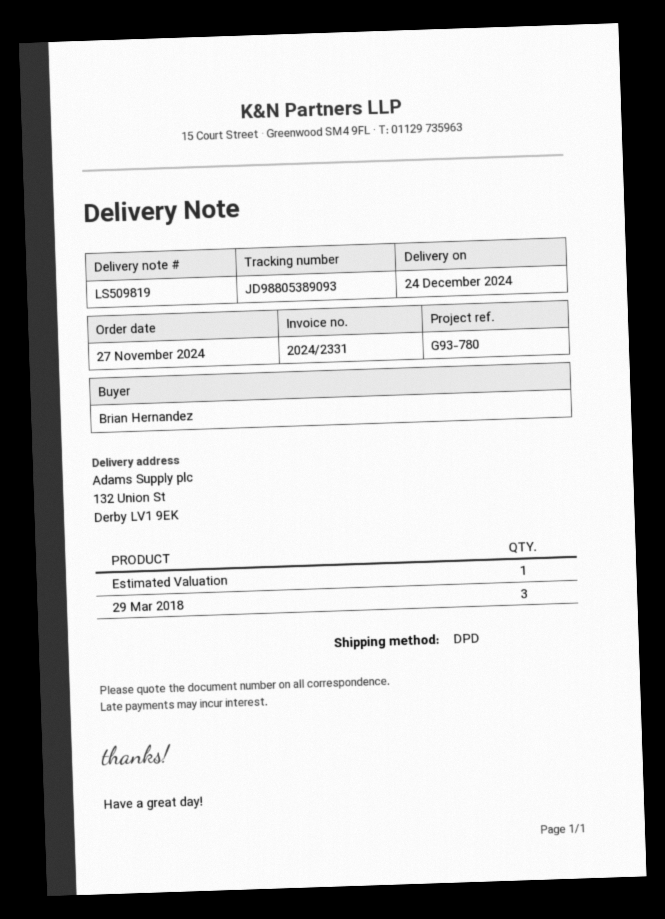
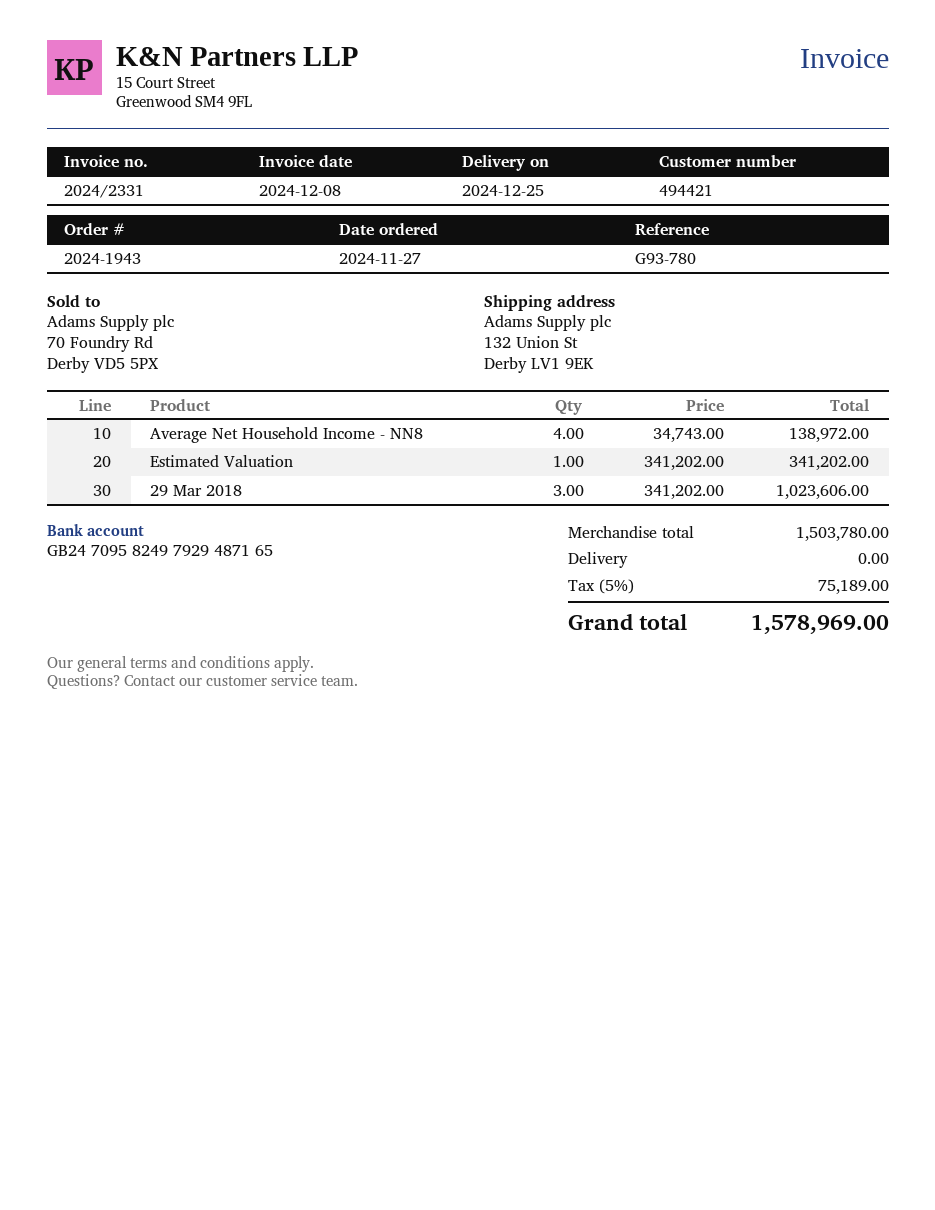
delivery date: 2024-12-24 -> 2024-12-25
Average Net Household Income - NN8: none -> 4

